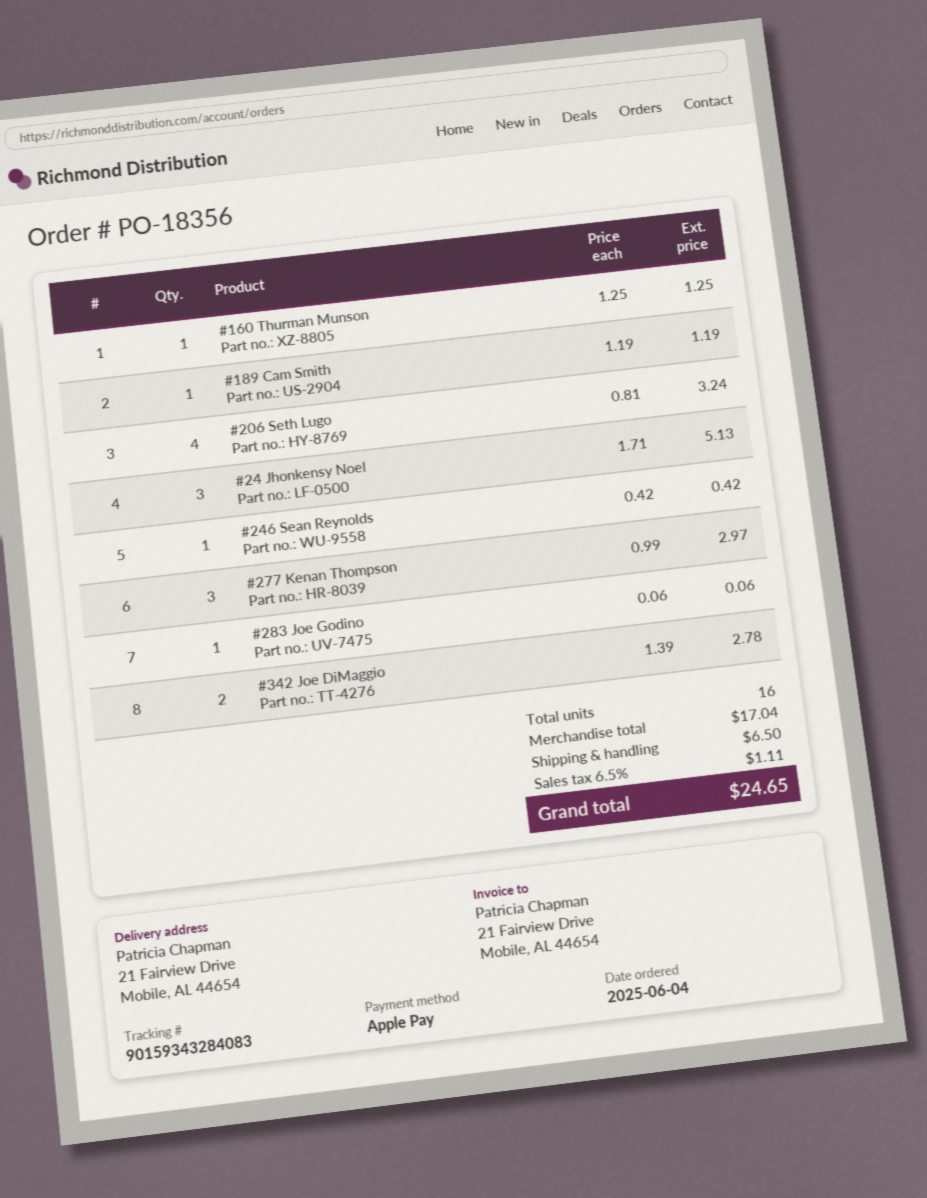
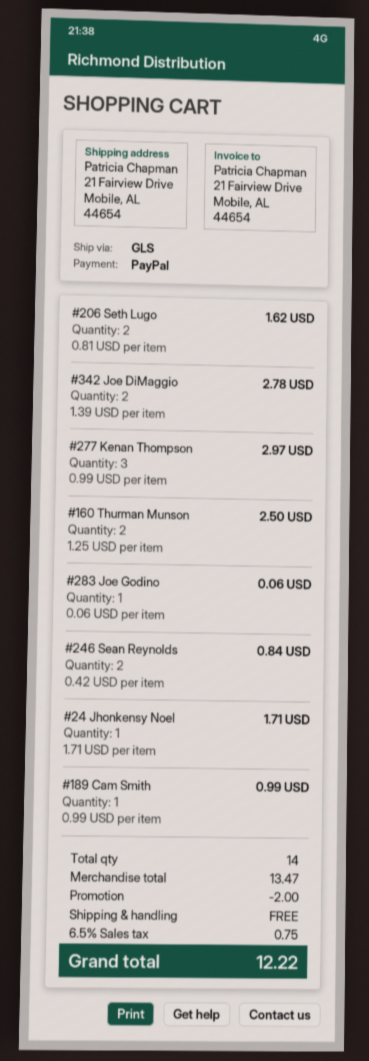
payment method: Apple Pay -> PayPal
#160 Thurman Munson: 1 x 1.25 = 1.25 -> 2 x 1.25 = 2.50
#189 Cam Smith: 1 x 1.19 = 1.19 -> 1 x 0.99 = 0.99
#206 Seth Lugo: 4 x 0.81 = 3.24 -> 2 x 0.81 = 1.62
#24 Jhonkensy Noel: 3 x 1.71 = 5.13 -> 1 x 1.71 = 1.71
#246 Sean Reynolds: 1 x 0.42 = 0.42 -> 2 x 0.42 = 0.84
total quantity: 16 -> 14
subtotal: 17.04 -> 13.47
discount: none -> 2.00
shipping: 6.50 -> 0.00
tax: 6.5% = 1.11 -> 6.5% = 0.75
total: 24.65 -> 12.22

